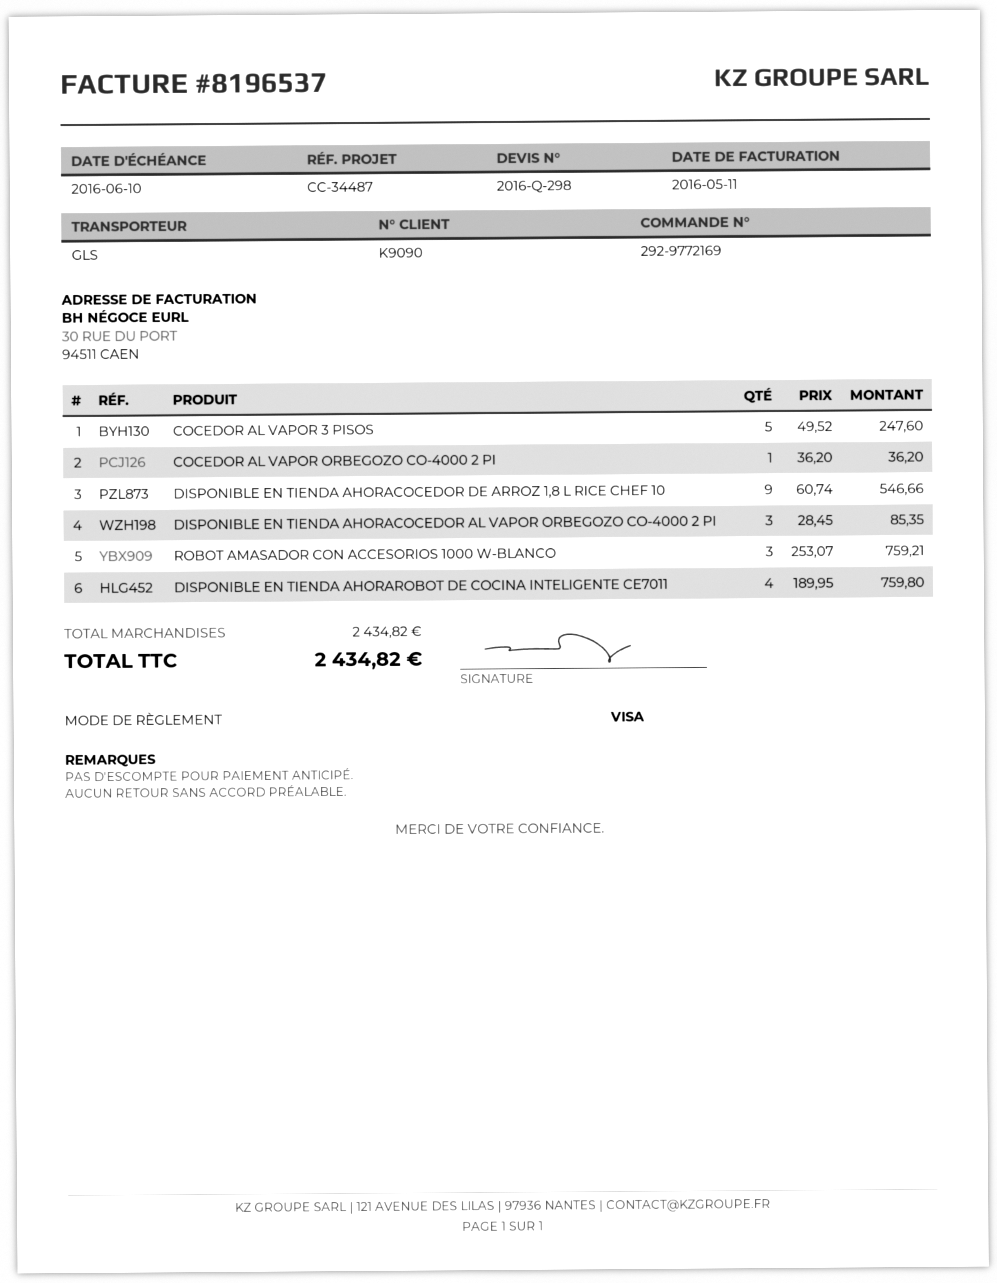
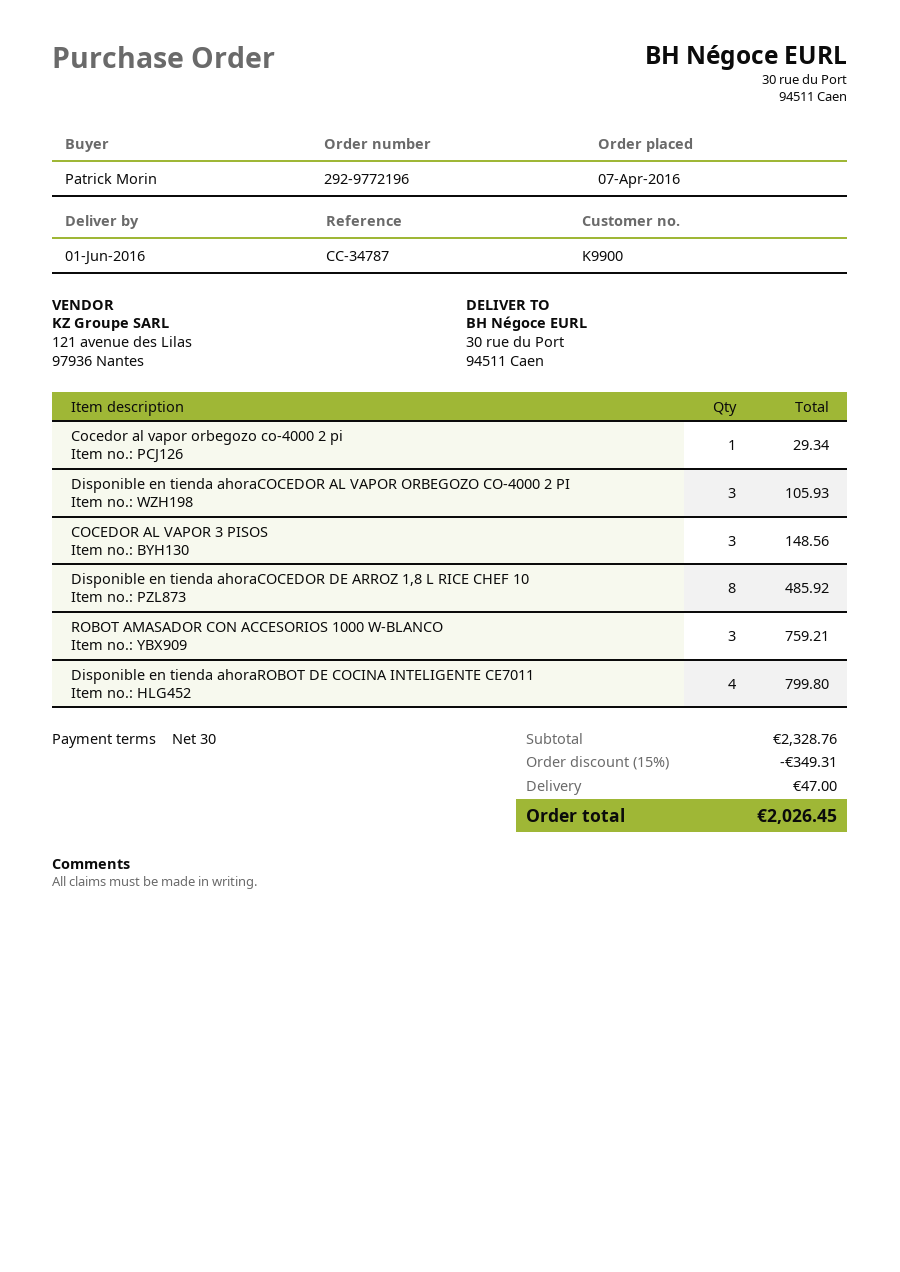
order number: 292-9772169 -> 292-9772196
customer number: K9090 -> K9900
reference: CC-34487 -> CC-34787
COCEDOR AL VAPOR 3 PISOS: 5 for 247.60 -> 3 for 148.56
COCEDOR AL VAPOR ORBEGOZO CO-4000 2 PI: 1 for 36.20 -> 1 for 29.34
DISPONIBLE EN TIENDA AHORACOCEDOR DE ARROZ 1,8 L RICE CHEF 10: 9 for 546.66 -> 8 for 485.92
DISPONIBLE EN TIENDA AHORACOCEDOR AL VAPOR ORBEGOZO CO-4000 2 PI: 3 for 85.35 -> 3 for 105.93
DISPONIBLE EN TIENDA AHORAROBOT DE COCINA INTELIGENTE CE7011: 4 for 759.80 -> 4 for 799.80
subtotal: 2434.82 -> 2328.76
discount: none -> 15% = 349.31
shipping: none -> 47.00
total: 2434.82 -> 2026.45

